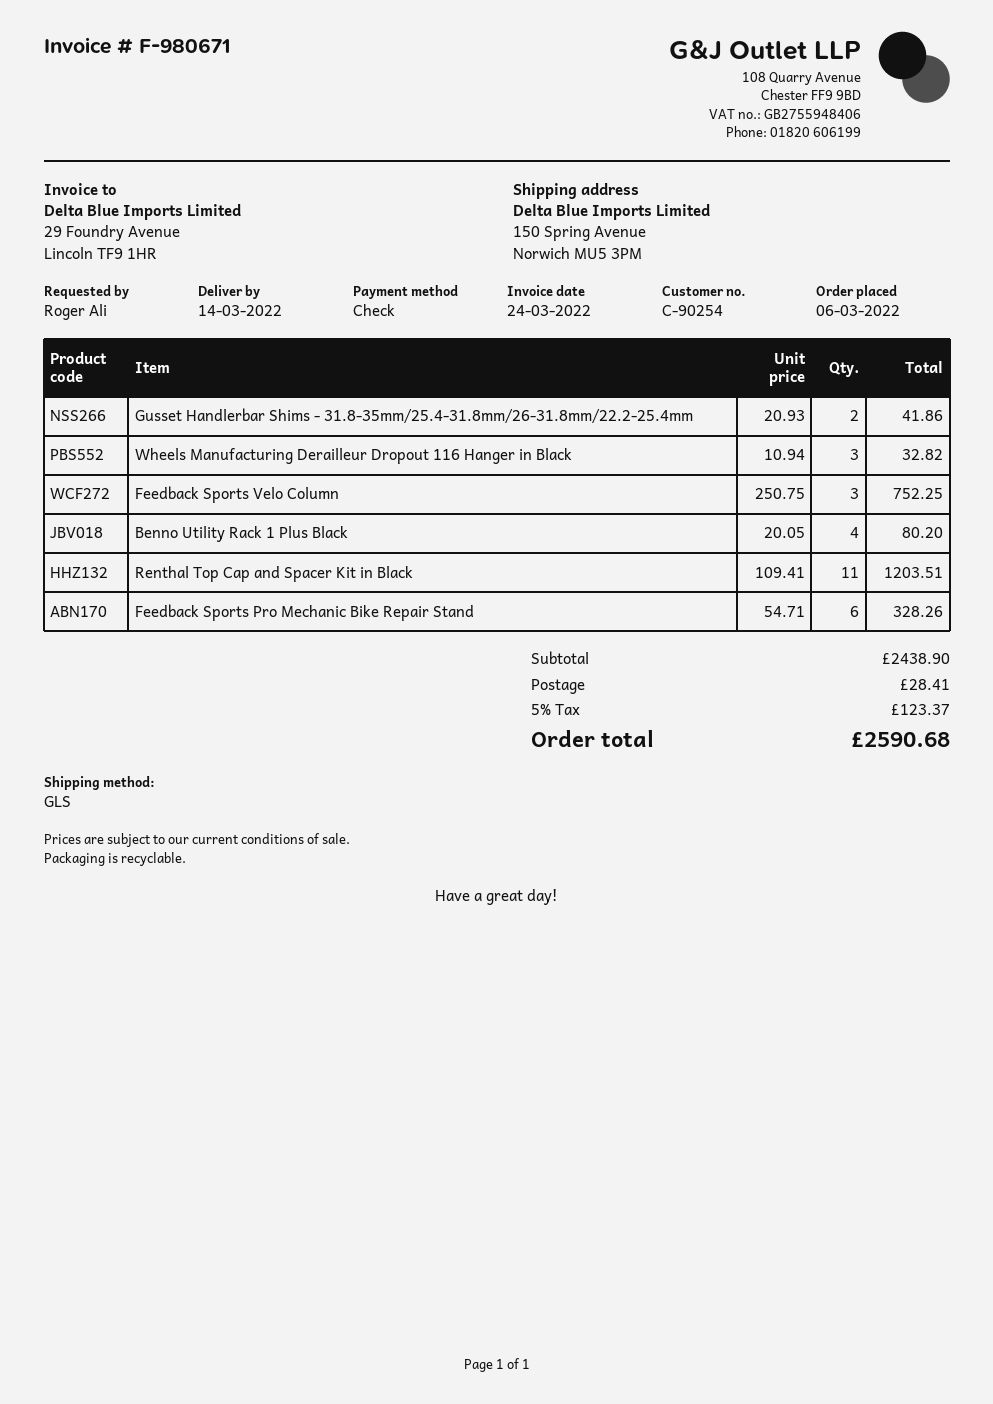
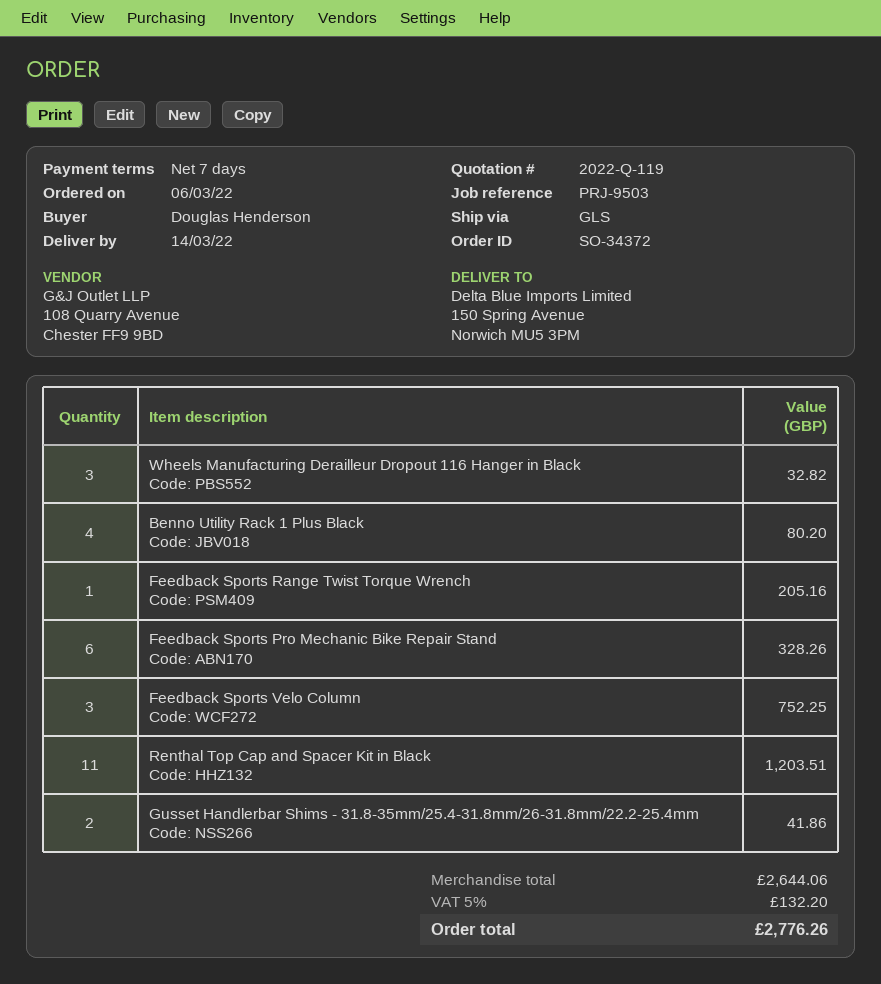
ordered by: Roger Ali -> Douglas Henderson
Feedback Sports Range Twist Torque Wrench: none -> 1 for 205.16
subtotal: 2438.90 -> 2644.06
shipping: 28.41 -> none
tax: 5% = 123.37 -> 5% = 132.20
total: 2590.68 -> 2776.26

